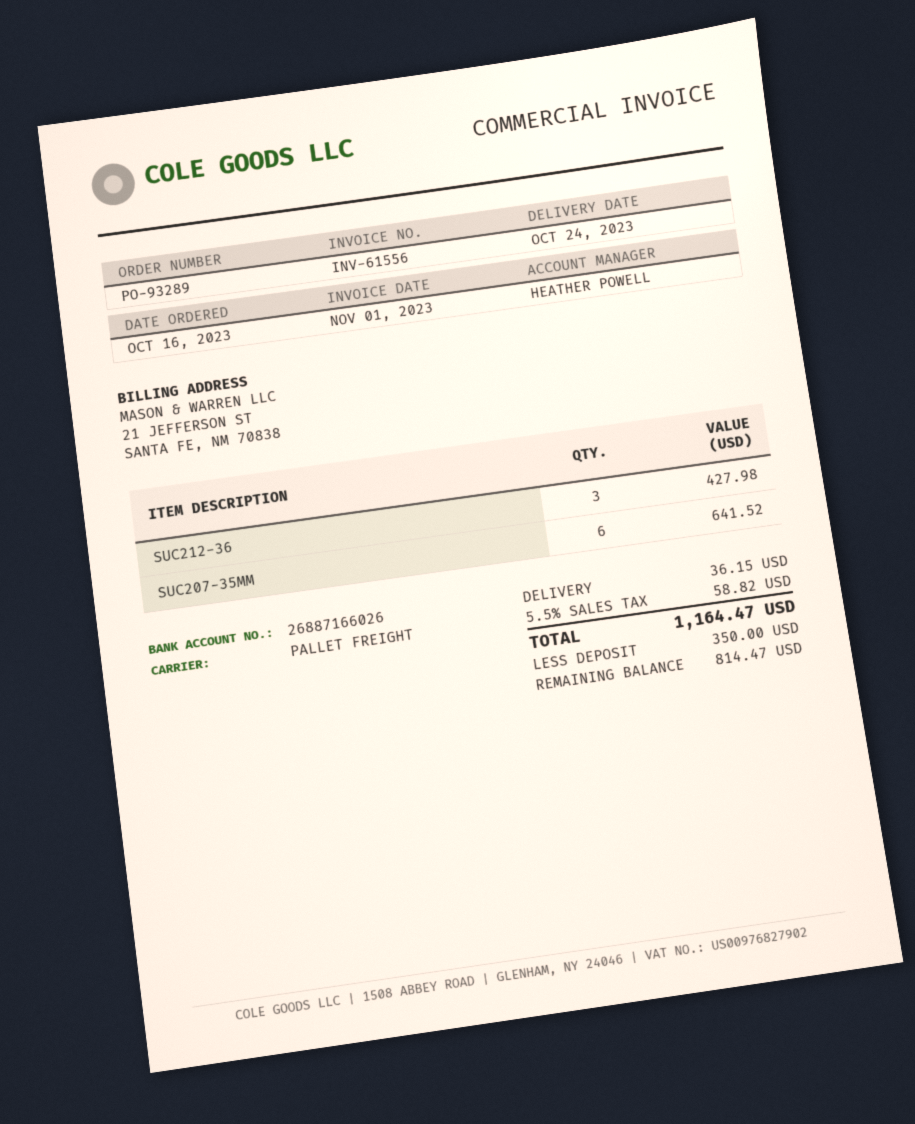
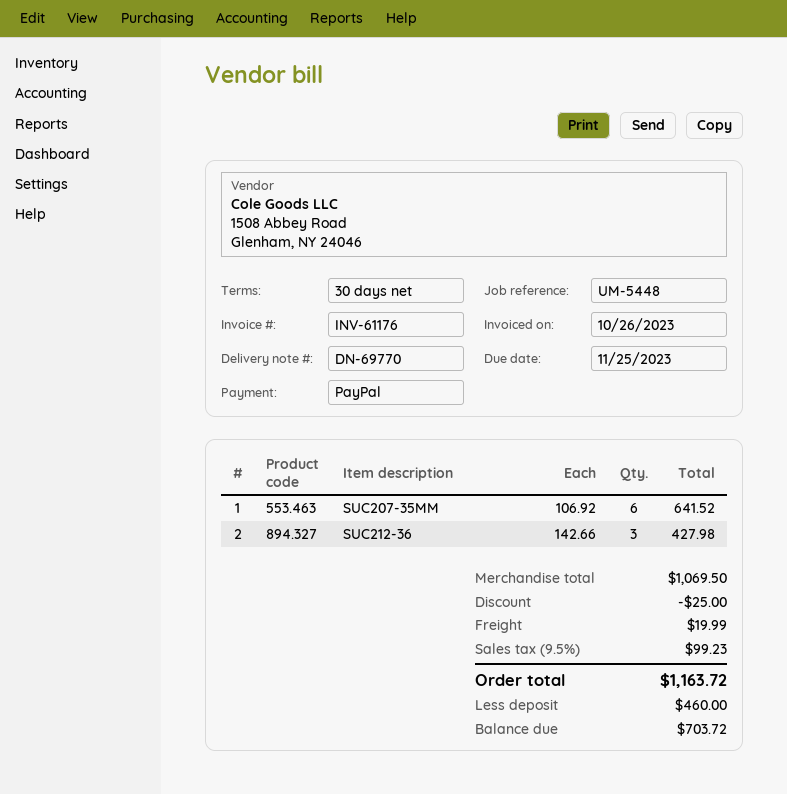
invoice number: INV-61556 -> INV-61176
invoice date: 2023-11-01 -> 2023-10-26
discount: none -> 25.00
shipping: 36.15 -> 19.99
tax: 5.5% = 58.82 -> 9.5% = 99.23
total: 1164.47 -> 1163.72
deposit: 350.00 -> 460.00
balance: 814.47 -> 703.72

